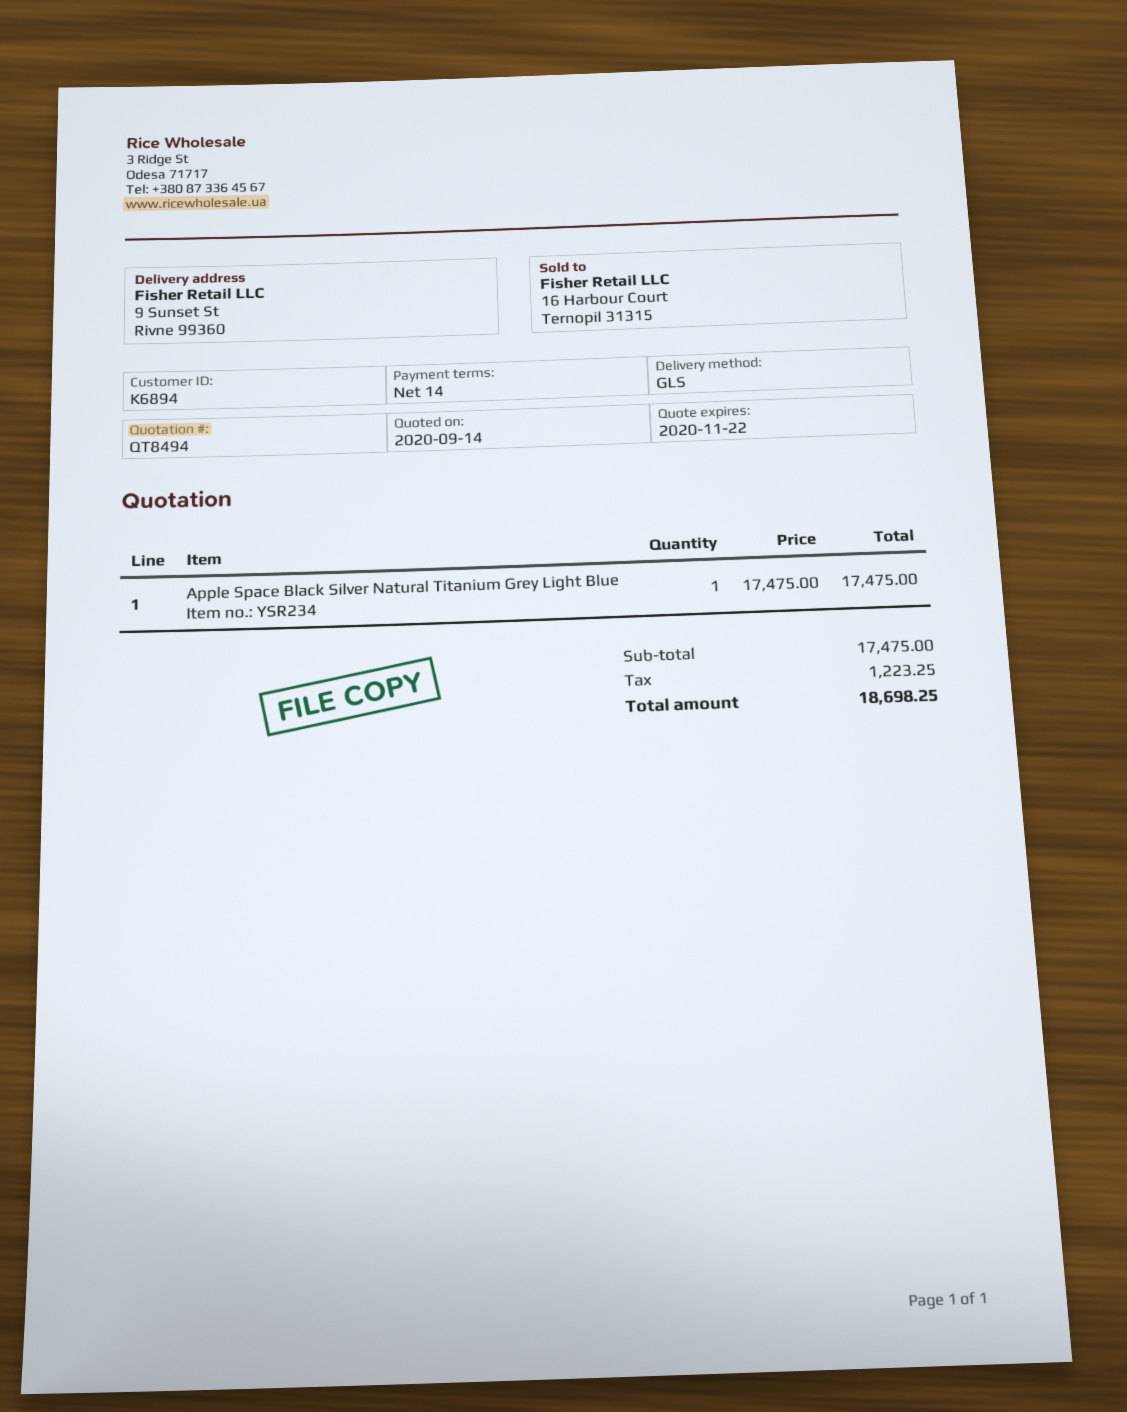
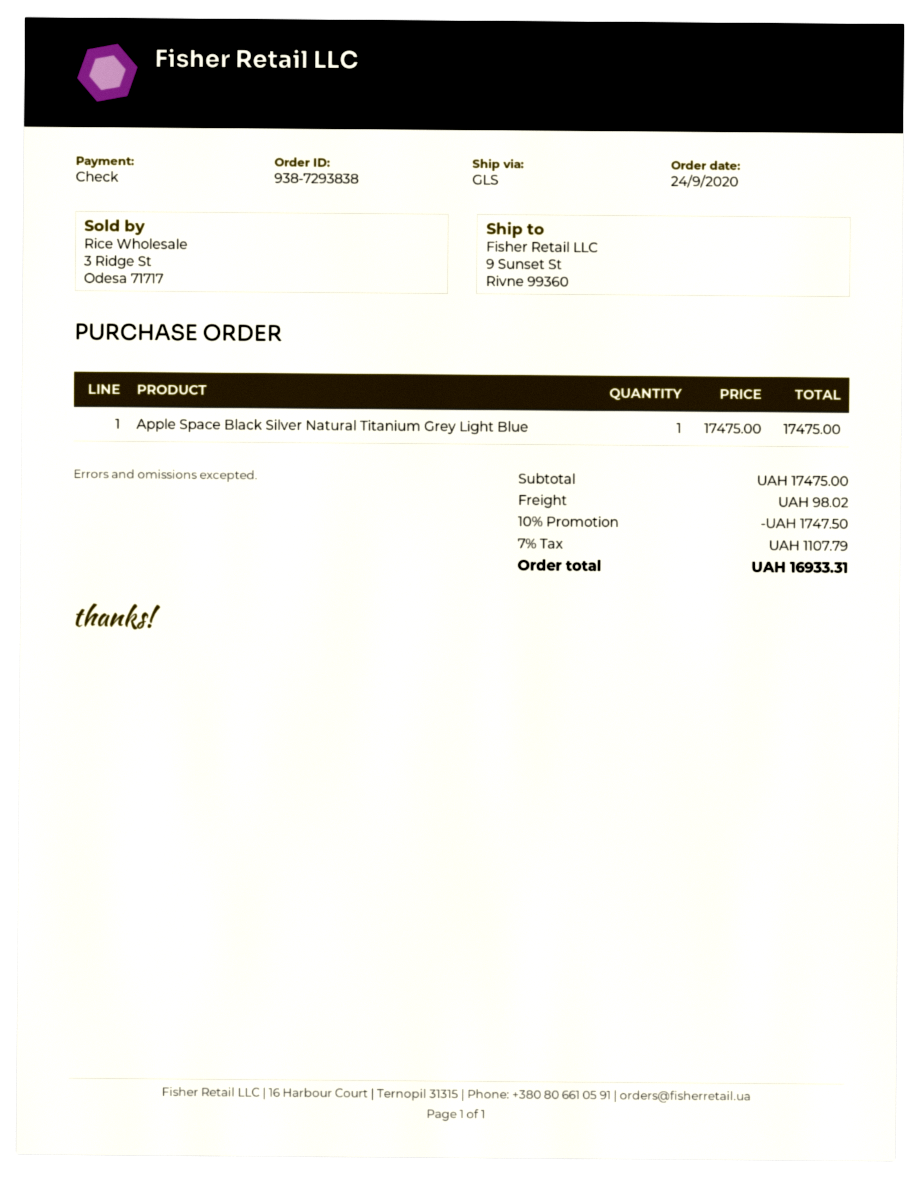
discount: none -> 10% = 1747.50
shipping: none -> 98.02
tax: 1223.25 -> 1107.79
total: 18698.25 -> 16933.31

